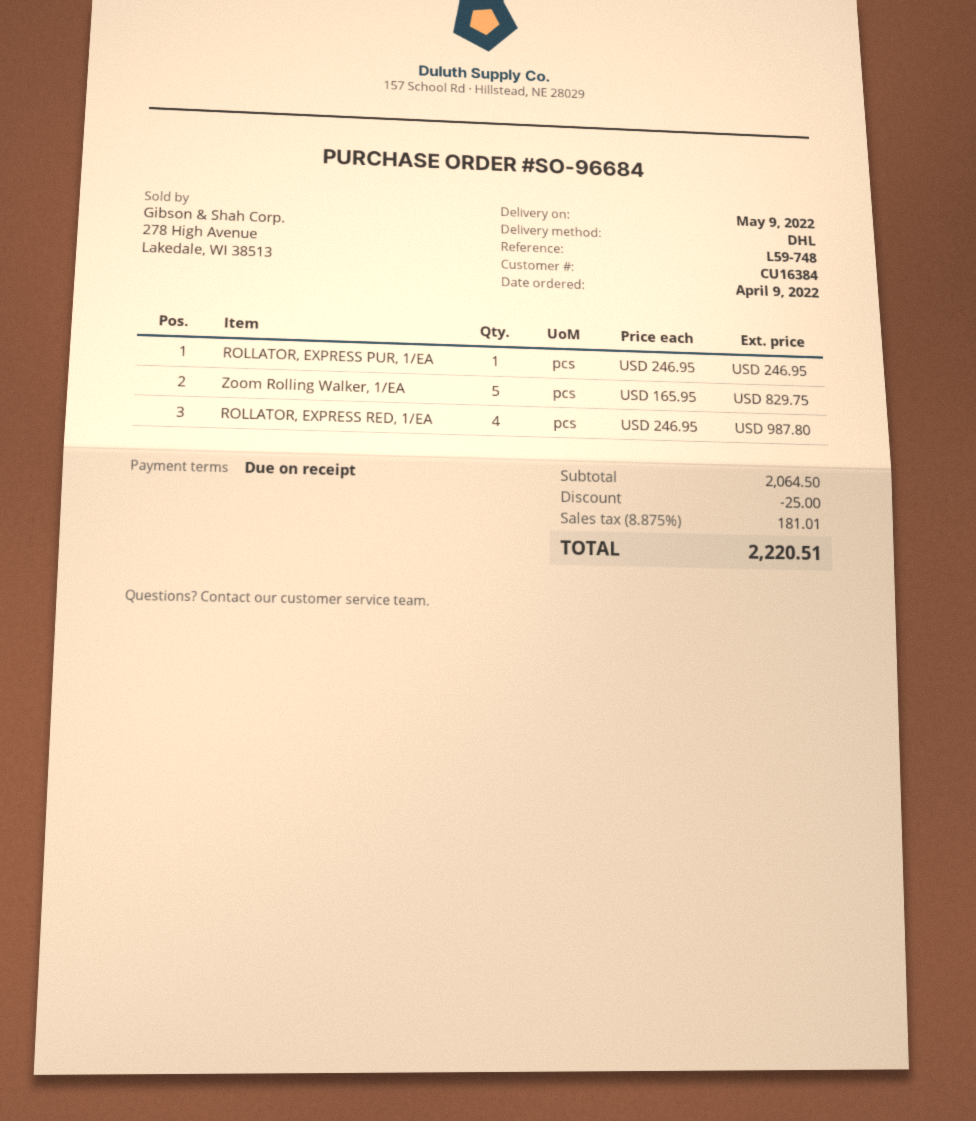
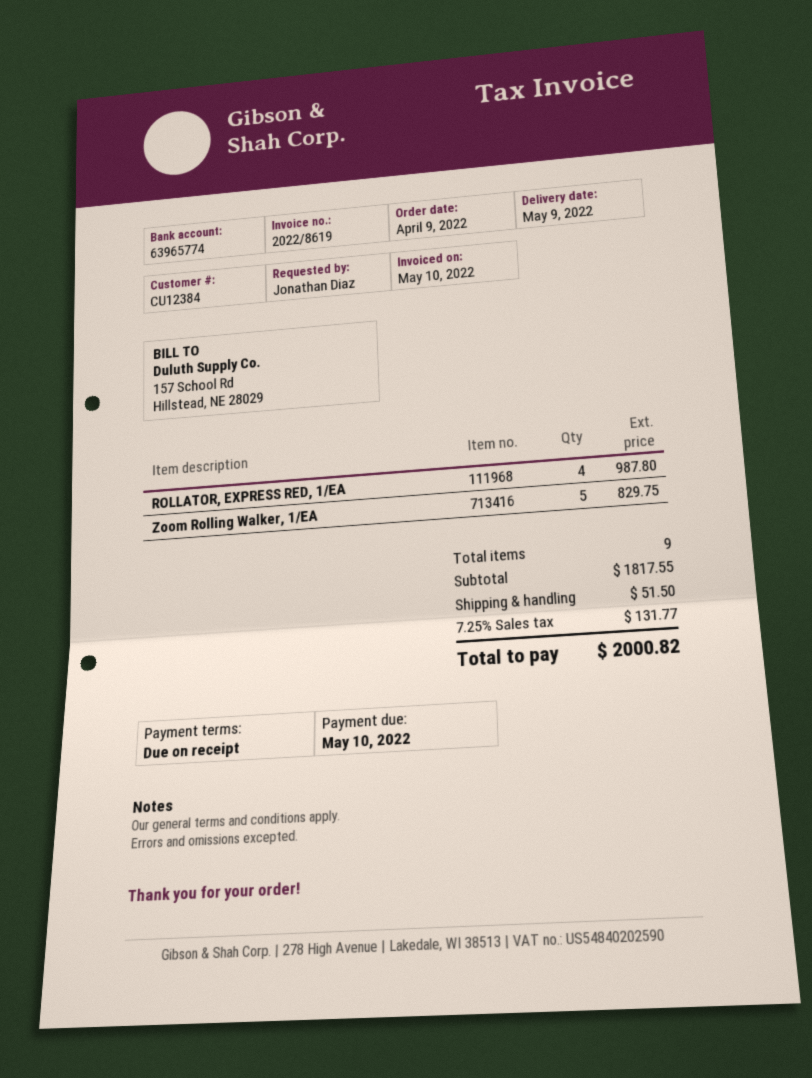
customer number: CU16384 -> CU12384
ROLLATOR, EXPRESS PUR, 1/EA: 1 for 246.95 -> none
subtotal: 2064.50 -> 1817.55
discount: 25.00 -> none
shipping: none -> 51.50
tax: 8.875% = 181.01 -> 7.25% = 131.77
total: 2220.51 -> 2000.82

